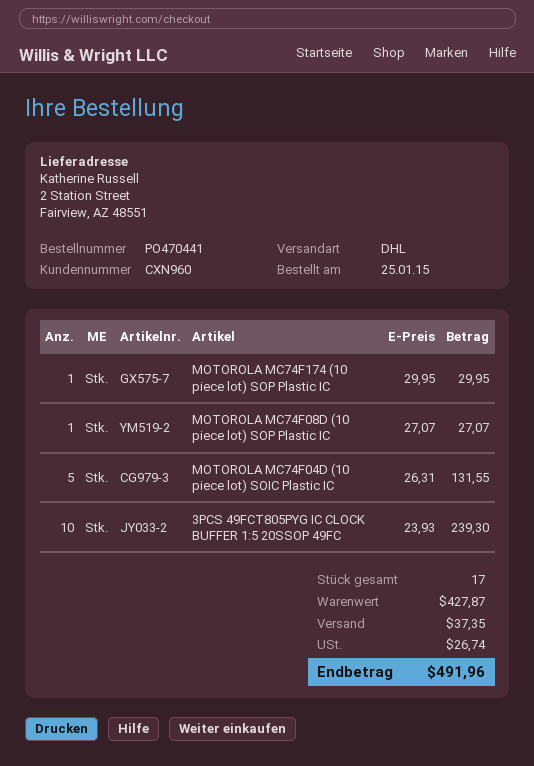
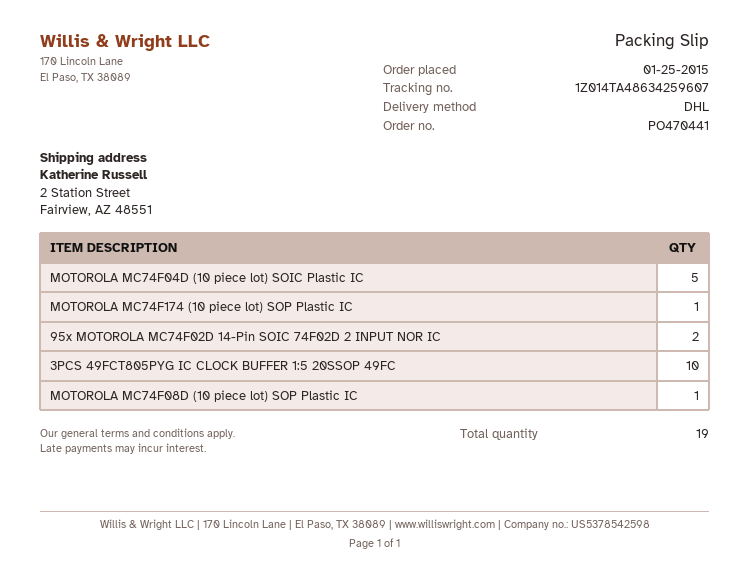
95x MOTOROLA MC74F02D 14-Pin SOIC 74F02D 2 INPUT NOR IC: none -> 2
total quantity: 17 -> 19

